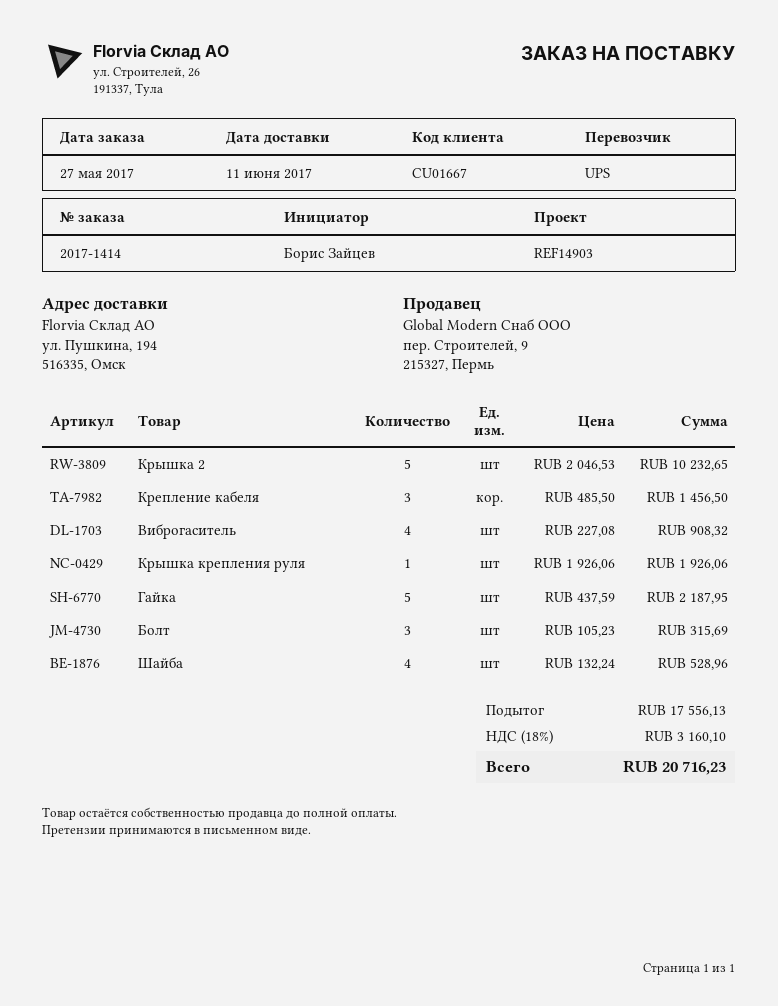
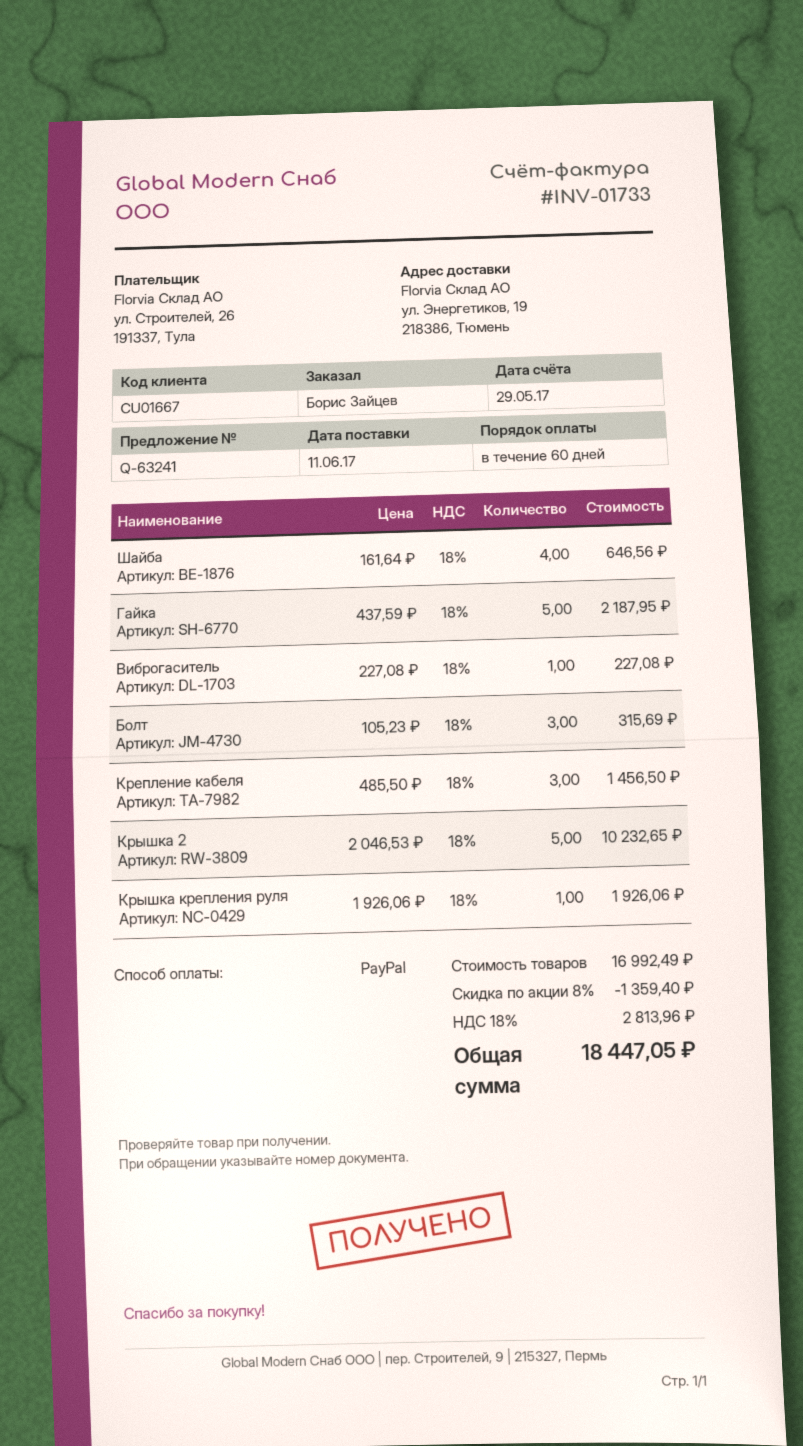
ship to: ул. Пушкина, 194, 516335, Омск -> ул. Энергетиков, 19, 218386, Тюмень
Виброгаситель: 4 x 227.08 = 908.32 -> 1 x 227.08 = 227.08
Шайба: 4 x 132.24 = 528.96 -> 4 x 161.64 = 646.56
subtotal: 17556.13 -> 16992.49
discount: none -> 8% = 1359.40
tax: 18% = 3160.10 -> 18% = 2813.96
total: 20716.23 -> 18447.05

